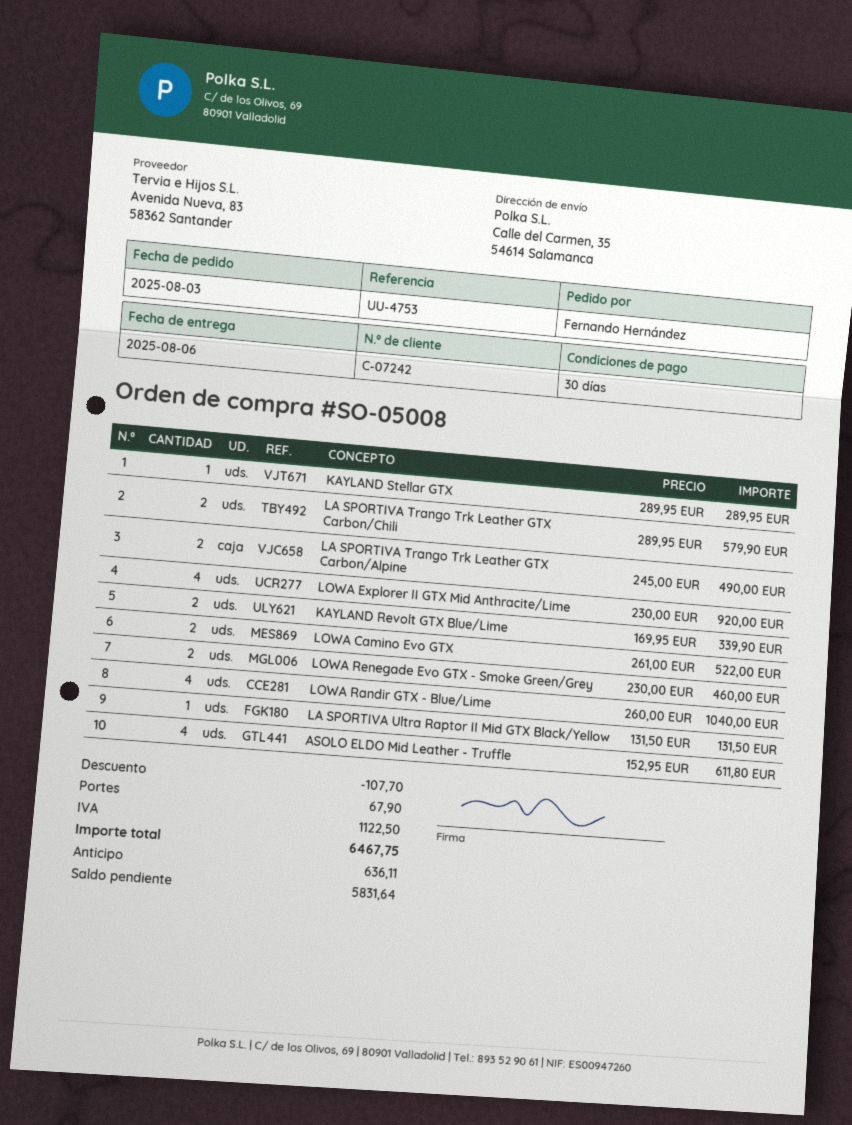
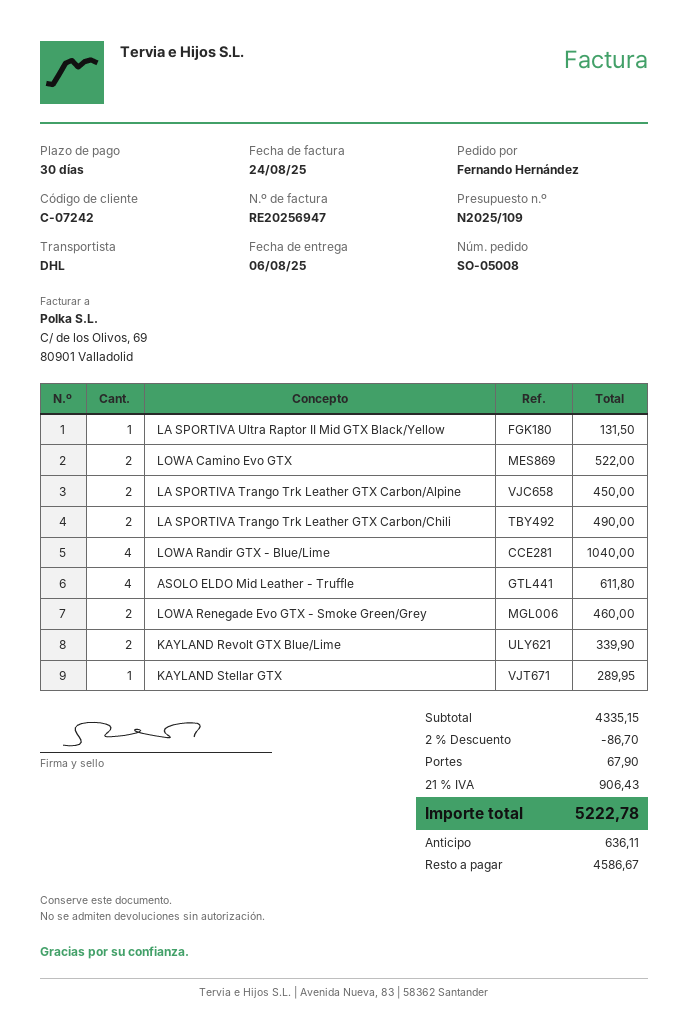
LA SPORTIVA Trango Trk Leather GTX Carbon/Chili: 2 for 579.90 -> 2 for 490.00
LA SPORTIVA Trango Trk Leather GTX Carbon/Alpine: 2 for 490.00 -> 2 for 450.00
LOWA Explorer II GTX Mid Anthracite/Lime: 4 for 920.00 -> none
discount: 107.70 -> 86.70
tax: 1122.50 -> 906.43
total: 6467.75 -> 5222.78
balance: 5831.64 -> 4586.67

